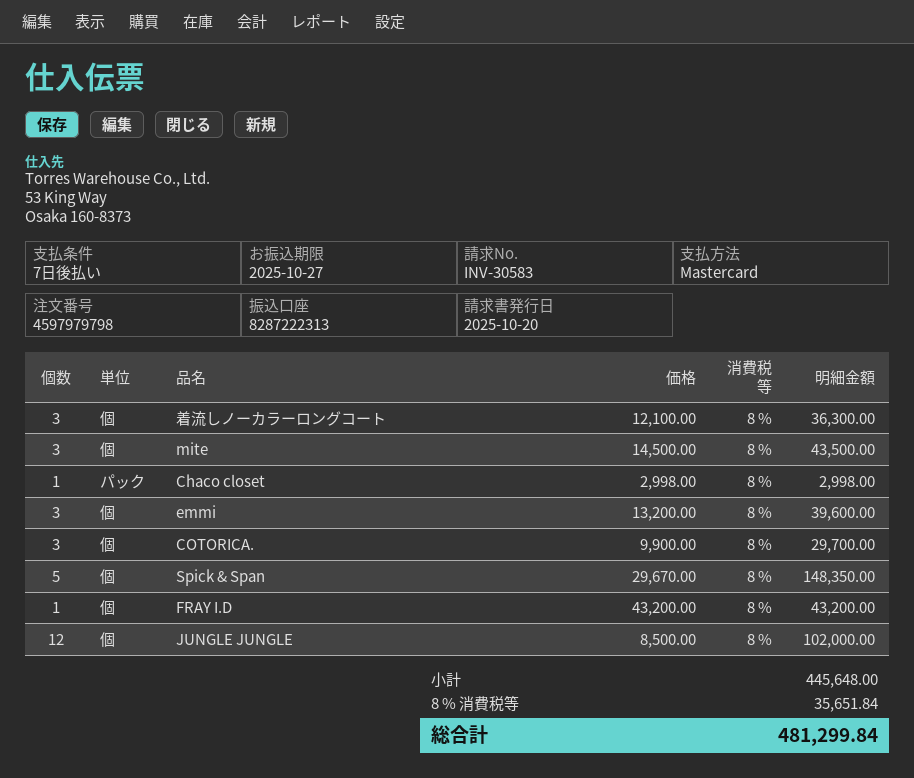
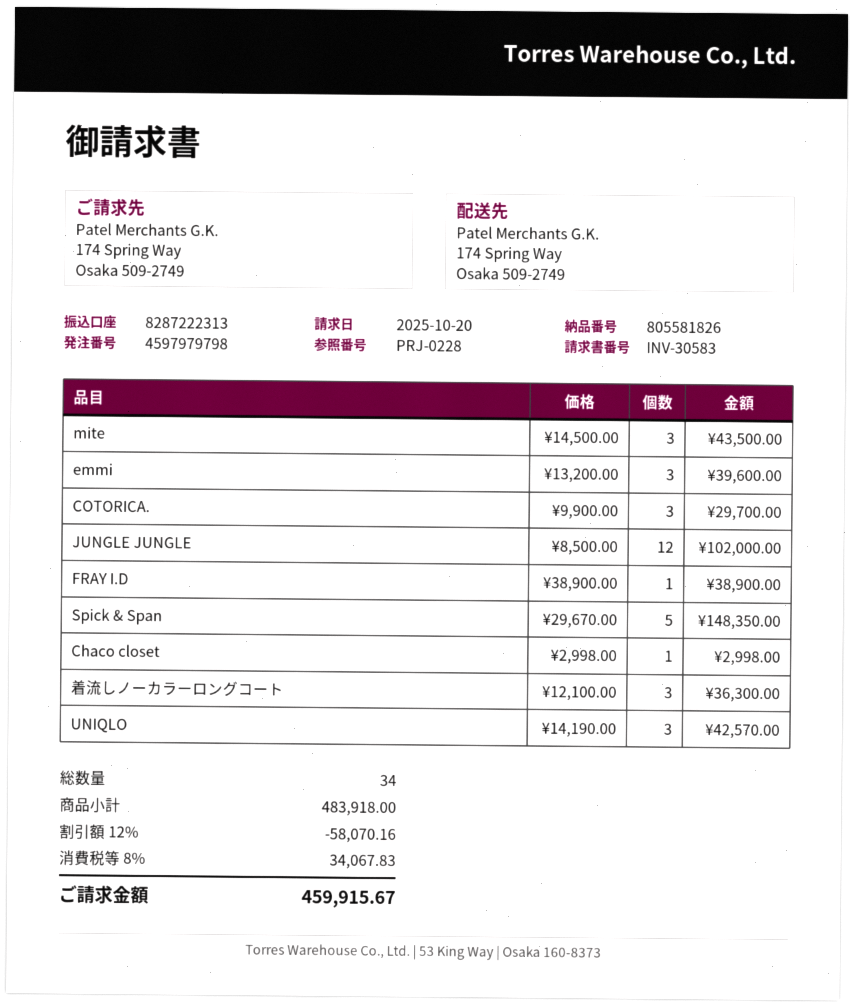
FRAY I.D: 1 x 43200.00 = 43200.00 -> 1 x 38900.00 = 38900.00
UNIQLO: none -> 3 x 14190.00 = 42570.00
subtotal: 445648.00 -> 483918.00
discount: none -> 12% = 58070.16
tax: 8% = 35651.84 -> 8% = 34067.83
total: 481299.84 -> 459915.67

